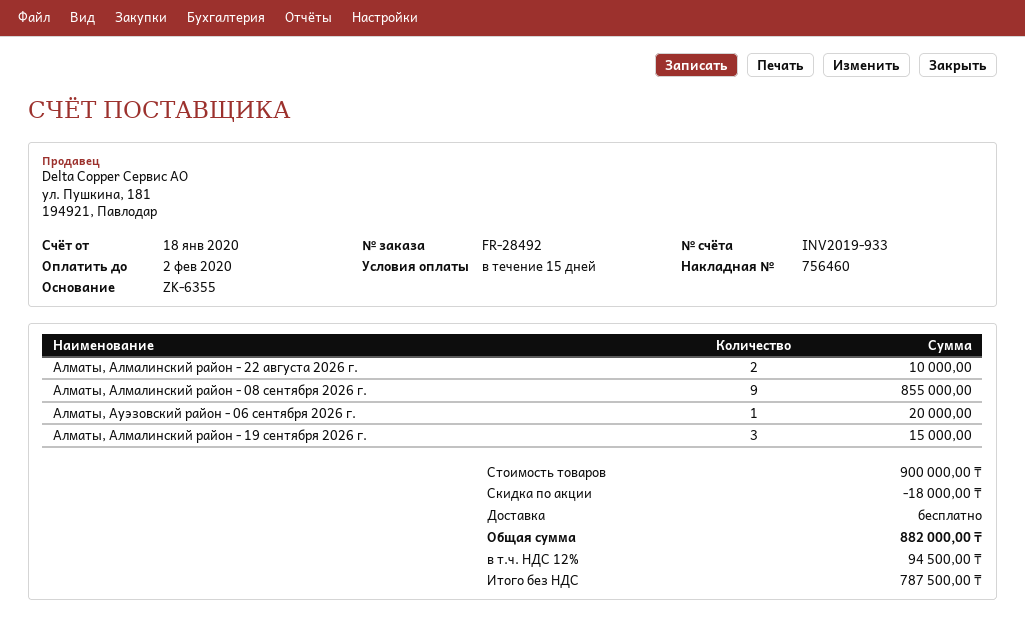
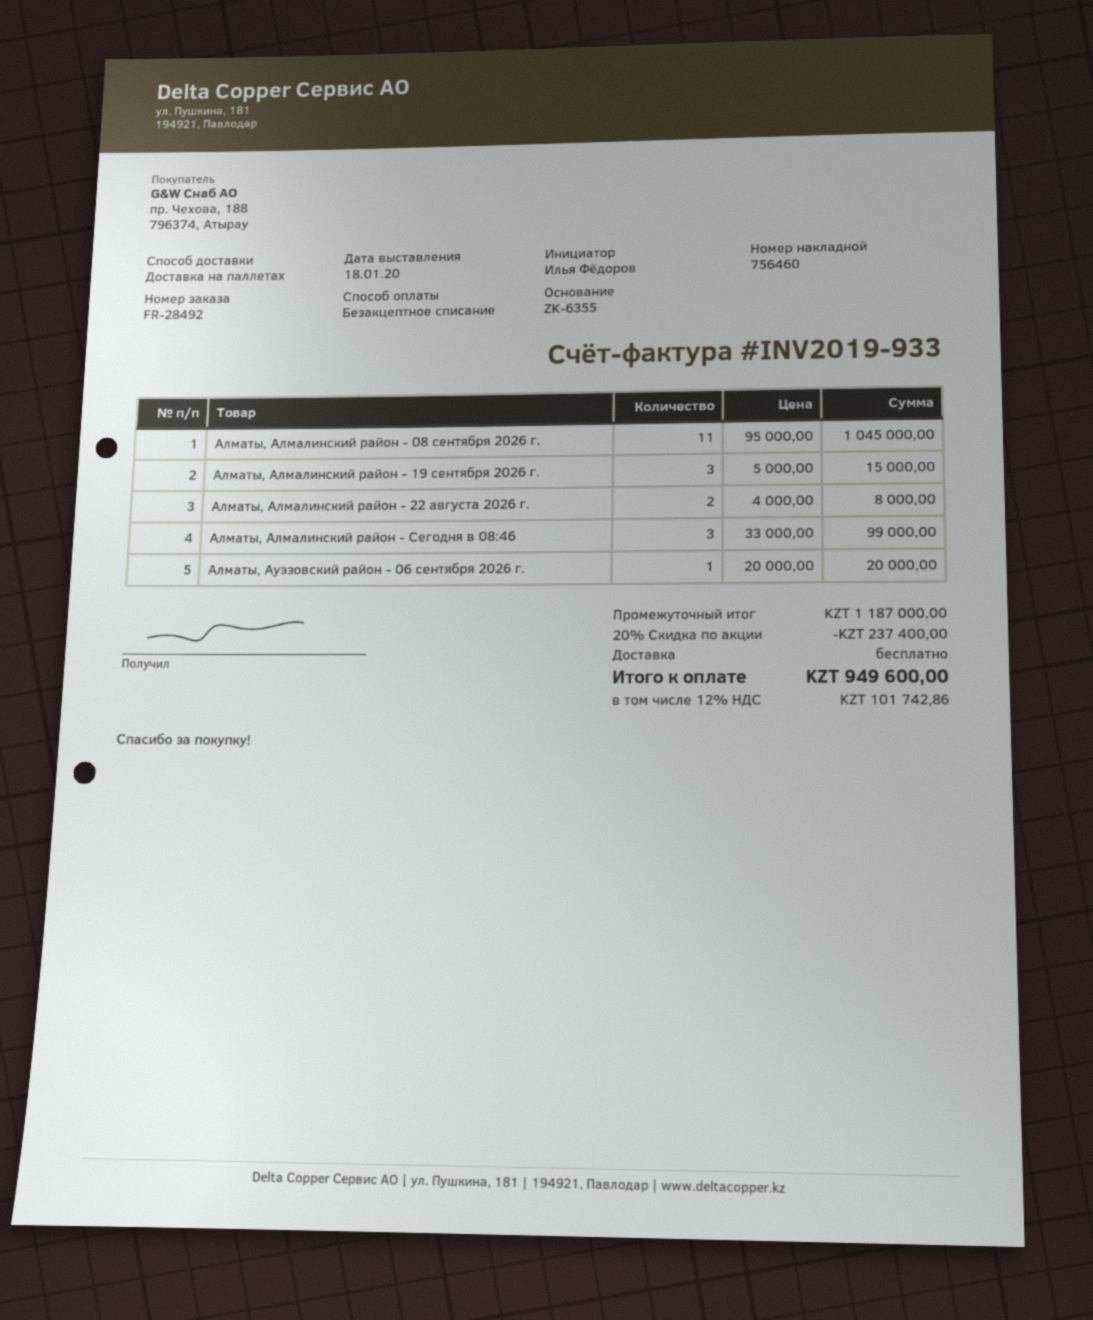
Алматы, Алмалинский район - 22 августа 2026 г.: 2 for 10000.00 -> 2 for 8000.00
Алматы, Алмалинский район - 08 сентября 2026 г.: 9 for 855000.00 -> 11 for 1045000.00
Алматы, Алмалинский район - Сегодня в 08:46: none -> 3 for 99000.00
subtotal: 900000.00 -> 1187000.00
discount: 18000.00 -> 237400.00
tax: 12% = 94500.00 -> 12% = 101742.86
total: 882000.00 -> 949600.00

